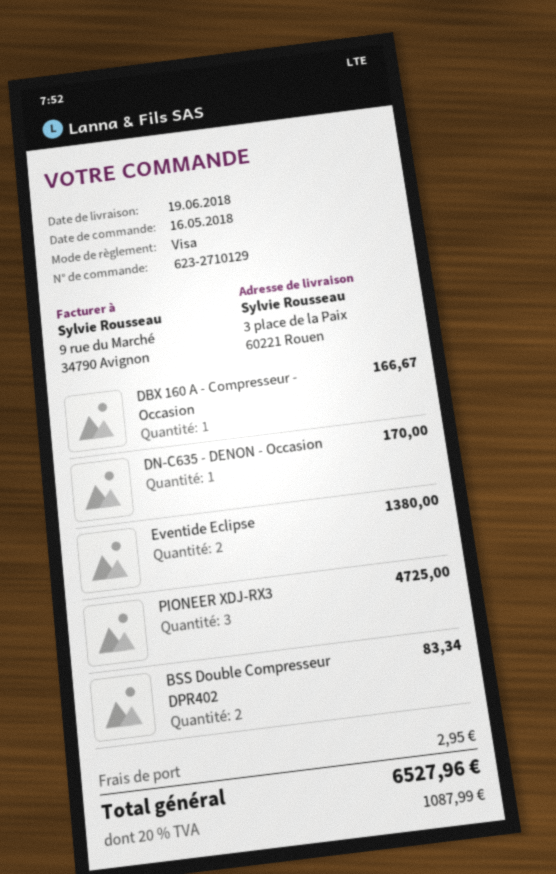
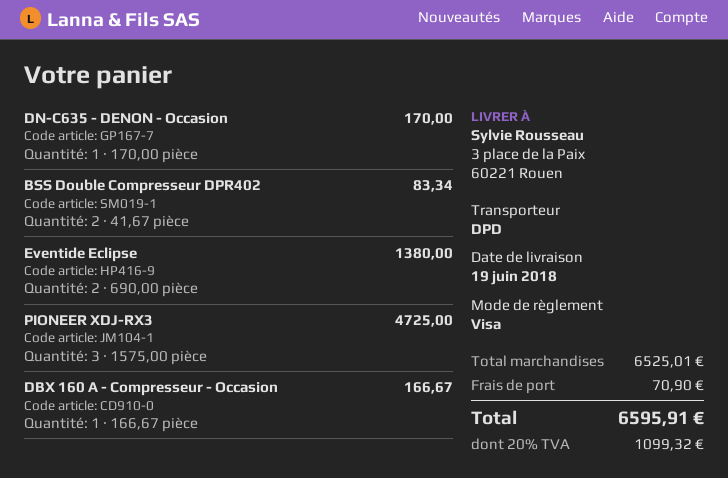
shipping: 2.95 -> 70.90
tax: 20% = 1087.99 -> 20% = 1099.32
total: 6527.96 -> 6595.91

